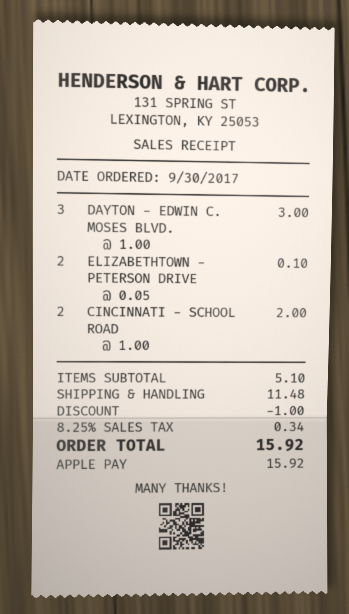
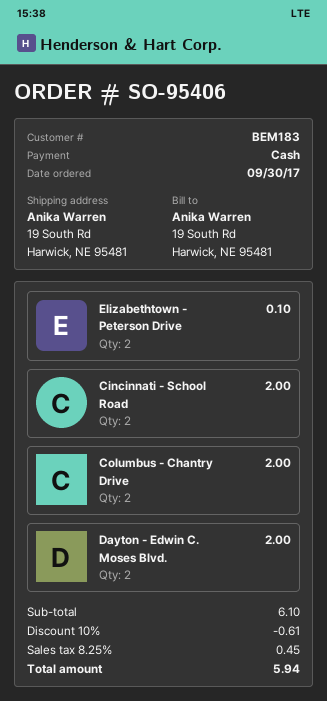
payment method: Apple Pay -> cash
DAYTON - EDWIN C. MOSES BLVD.: 3 for 3.00 -> 2 for 2.00
Columbus - Chantry Drive: none -> 2 for 2.00
subtotal: 5.10 -> 6.10
discount: 1.00 -> 0.61
shipping: 11.48 -> none
tax: 8.25% = 0.34 -> 8.25% = 0.45
total: 15.92 -> 5.94

